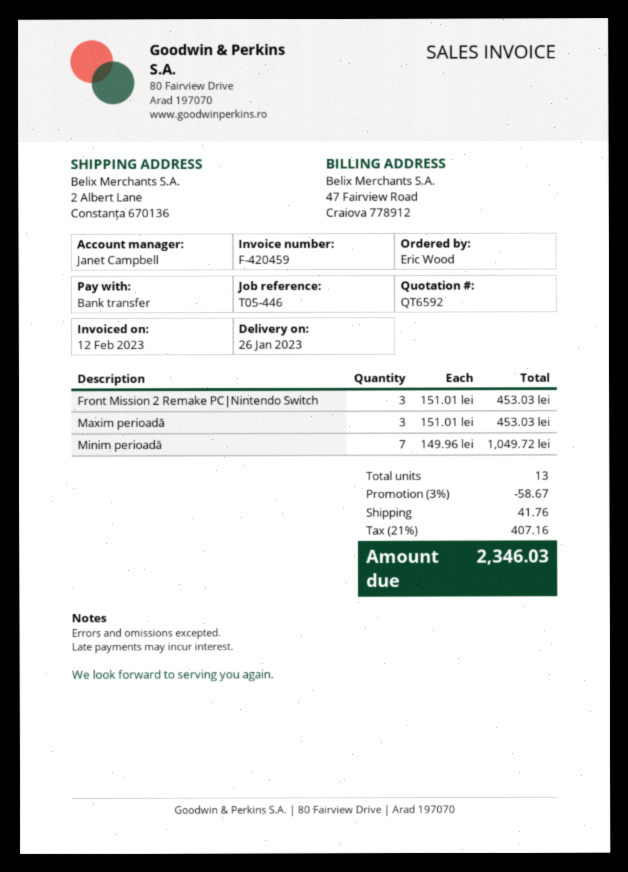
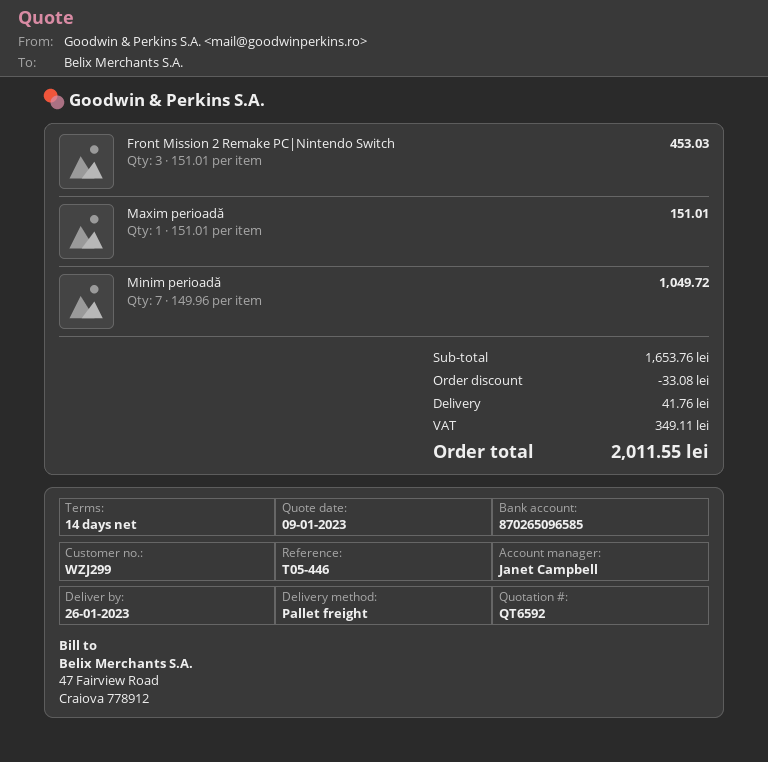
Maxim perioadă: 3 x 151.01 = 453.03 -> 1 x 151.01 = 151.01
discount: 58.67 -> 33.08
tax: 407.16 -> 349.11
total: 2346.03 -> 2011.55

